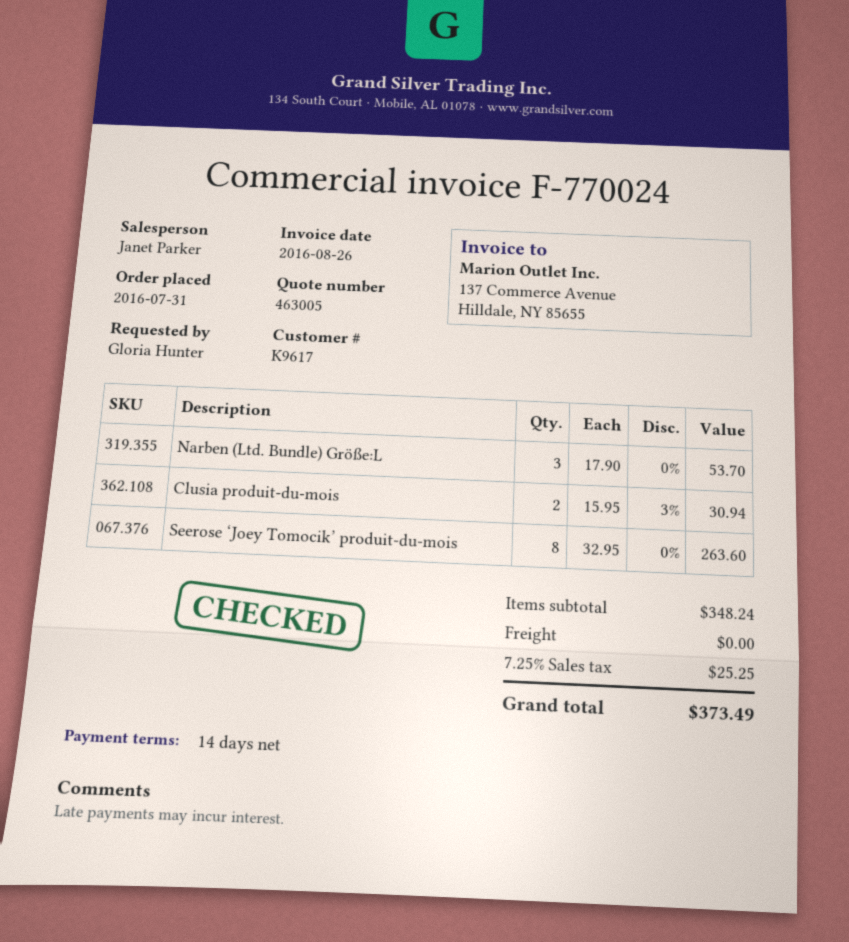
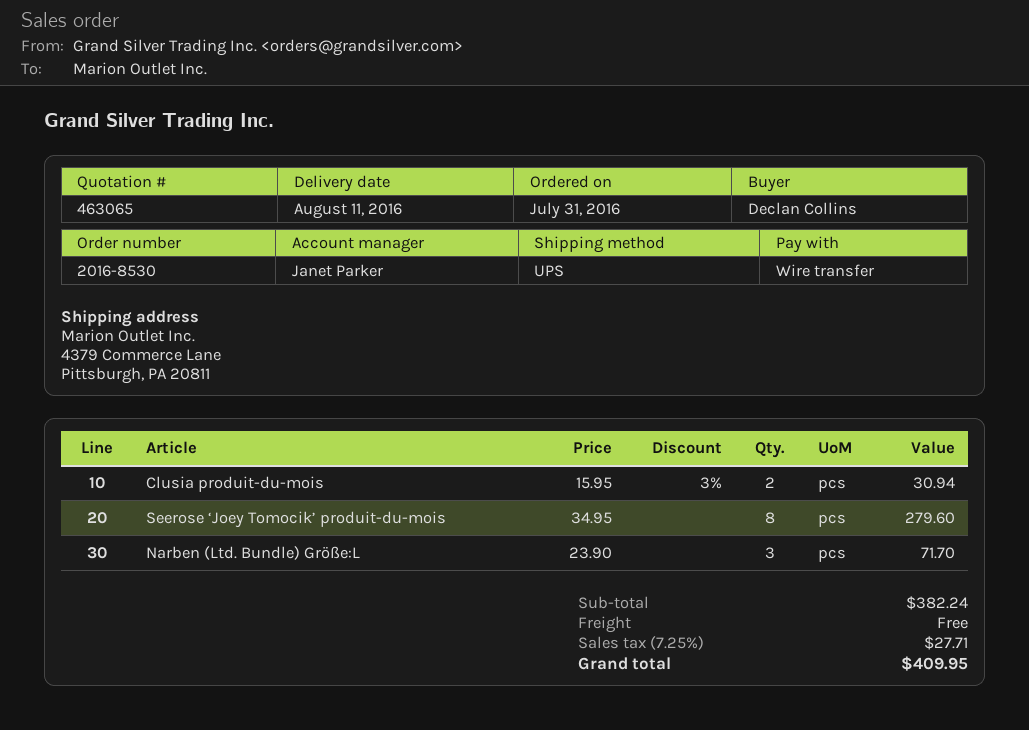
quote number: 463005 -> 463065
ordered by: Gloria Hunter -> Declan Collins
Narben (Ltd. Bundle) Größe:L: 3 x 17.90 = 53.70 -> 3 x 23.90 = 71.70
Seerose ‘Joey Tomocik’ produit-du-mois: 8 x 32.95 = 263.60 -> 8 x 34.95 = 279.60
subtotal: 348.24 -> 382.24
tax: 7.25% = 25.25 -> 7.25% = 27.71
total: 373.49 -> 409.95

